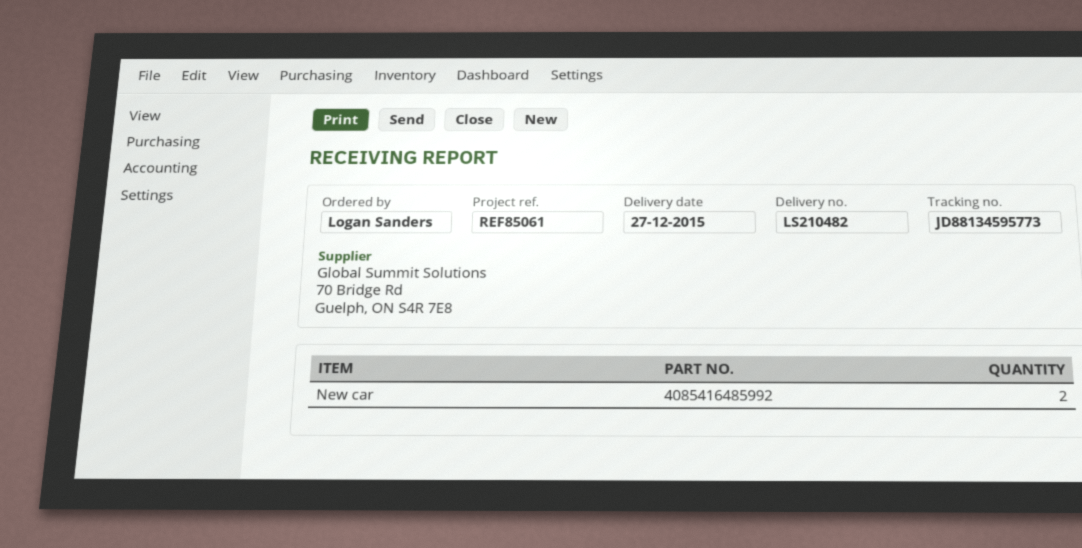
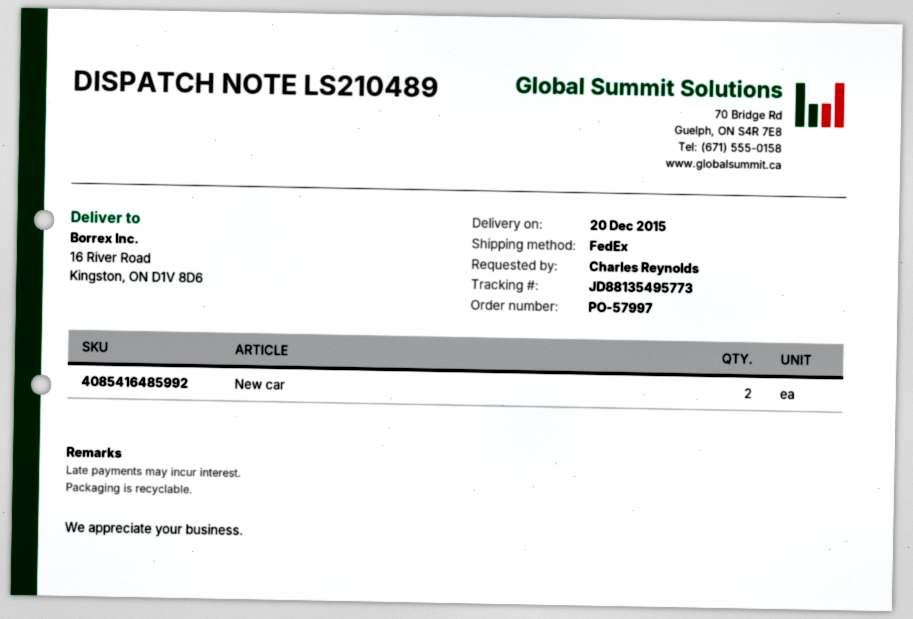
delivery note number: LS210482 -> LS210489
delivery date: 2015-12-27 -> 2015-12-20
ordered by: Logan Sanders -> Charles Reynolds
tracking number: JD88134595773 -> JD88135495773

